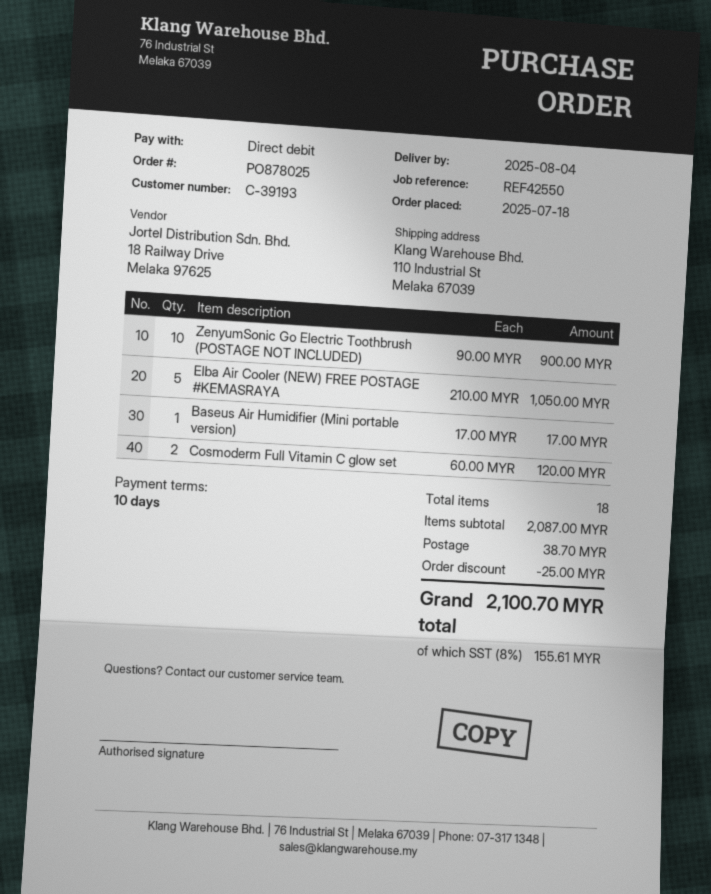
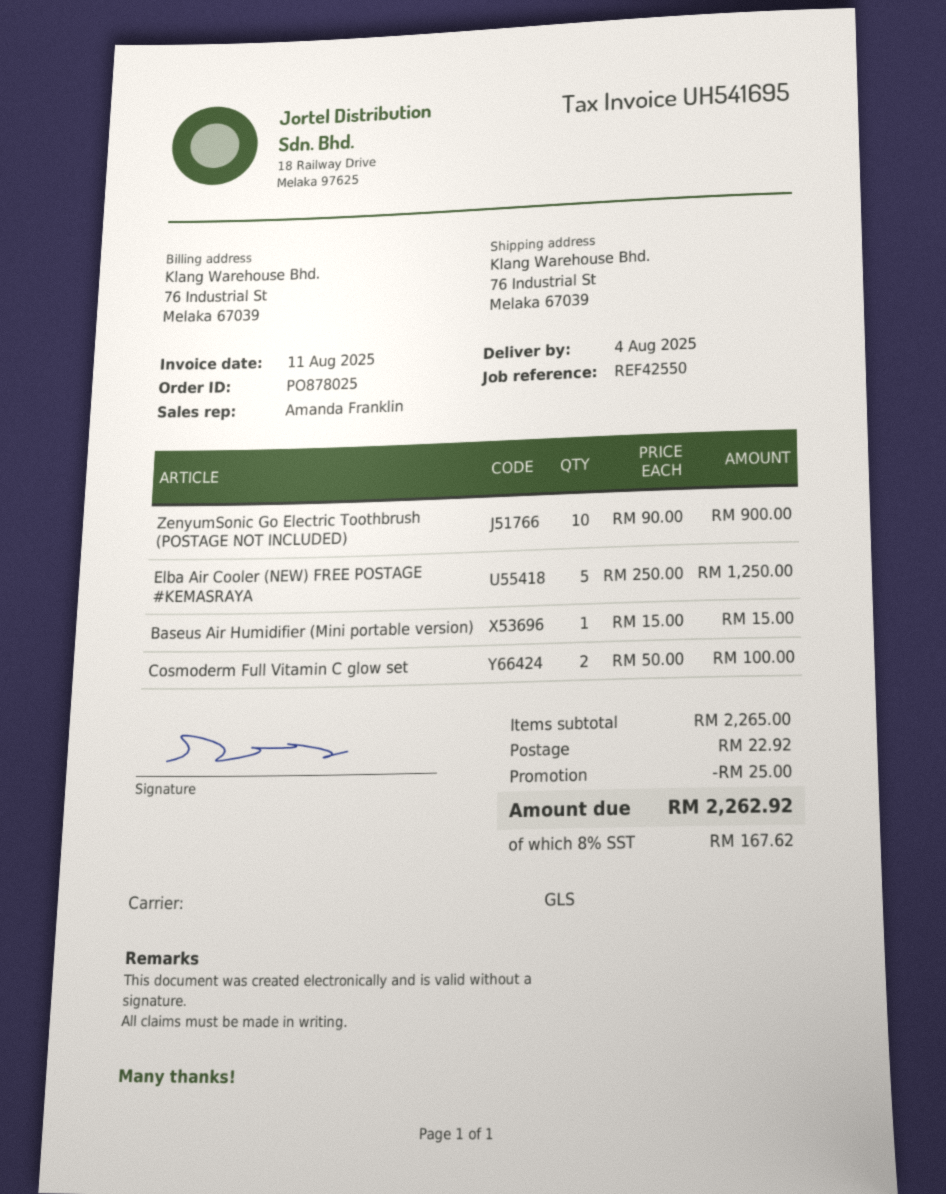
ship to: 110 Industrial St, Melaka 67039 -> 76 Industrial St, Melaka 67039
Elba Air Cooler (NEW) FREE POSTAGE #KEMASRAYA: 5 x 210.00 = 1050.00 -> 5 x 250.00 = 1250.00
Baseus Air Humidifier (Mini portable version): 1 x 17.00 = 17.00 -> 1 x 15.00 = 15.00
Cosmoderm Full Vitamin C glow set: 2 x 60.00 = 120.00 -> 2 x 50.00 = 100.00
subtotal: 2087.00 -> 2265.00
shipping: 38.70 -> 22.92
tax: 8% = 155.61 -> 8% = 167.62
total: 2100.70 -> 2262.92

